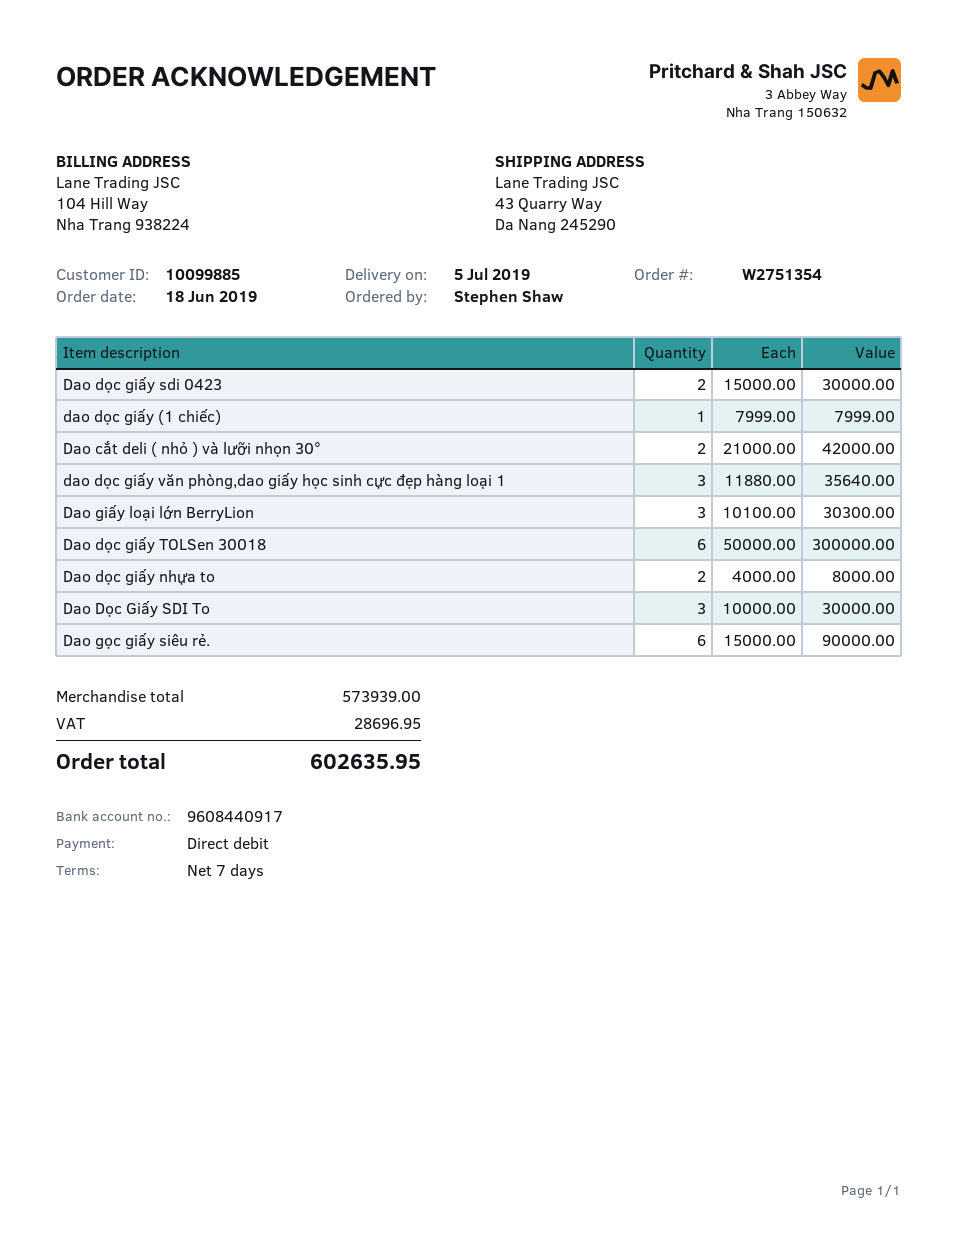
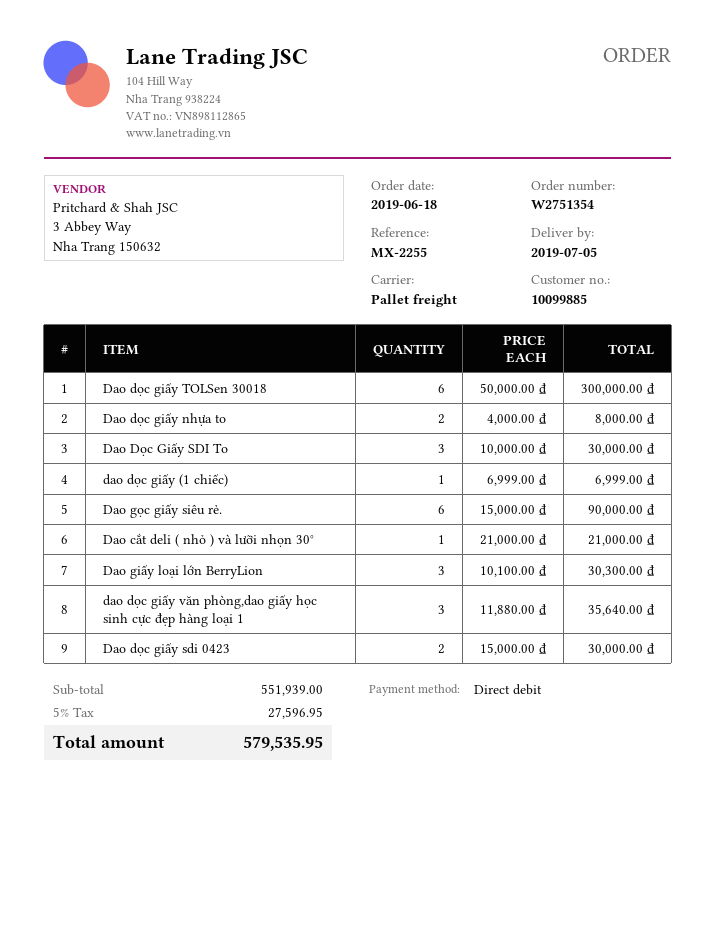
dao dọc giấy (1 chiếc): 1 x 7999.00 = 7999.00 -> 1 x 6999.00 = 6999.00
Dao cắt deli ( nhỏ ) và lưỡi nhọn 30°: 2 x 21000.00 = 42000.00 -> 1 x 21000.00 = 21000.00
subtotal: 573939.00 -> 551939.00
tax: 28696.95 -> 27596.95
total: 602635.95 -> 579535.95

